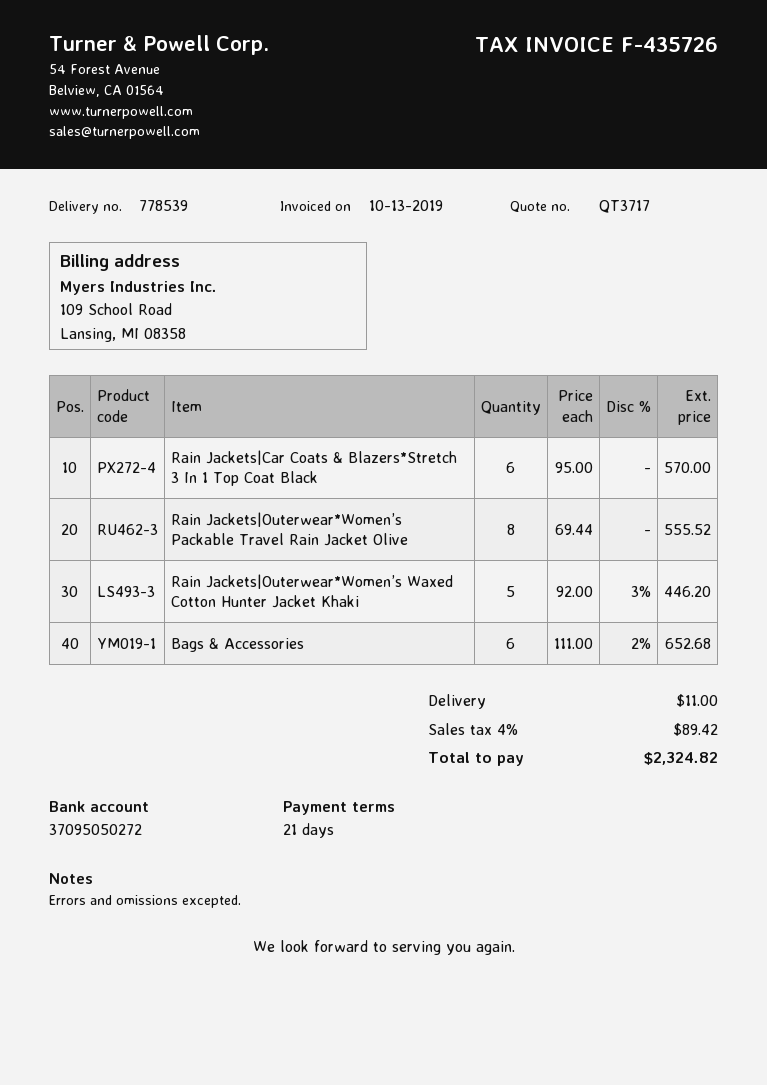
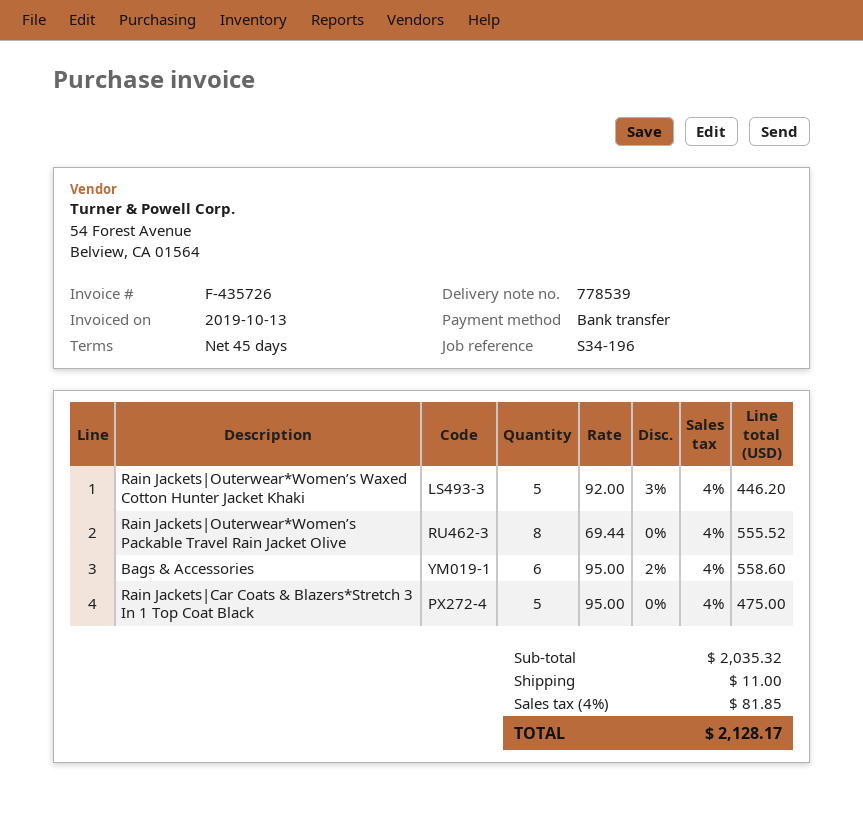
payment terms: 21 days -> 45 days
Rain Jackets|Car Coats & Blazers*Stretch 3 In 1 Top Coat Black: 6 x 95.00 = 570.00 -> 5 x 95.00 = 475.00
Bags & Accessories: 6 x 111.00 - 2% = 652.68 -> 6 x 95.00 - 2% = 558.60
tax: 4% = 89.42 -> 4% = 81.85
total: 2324.82 -> 2128.17

